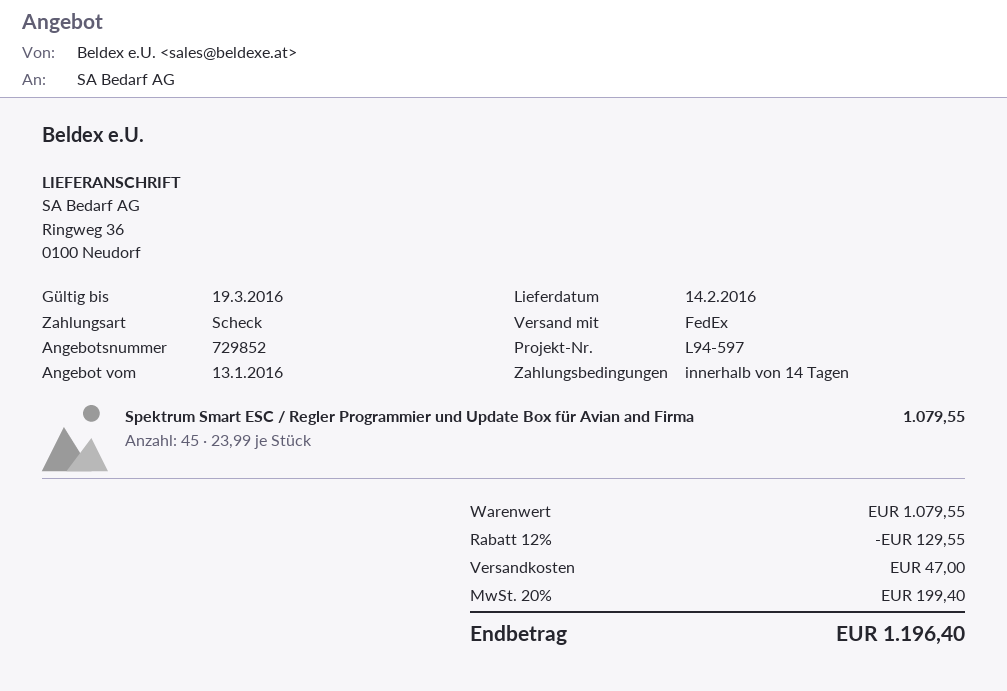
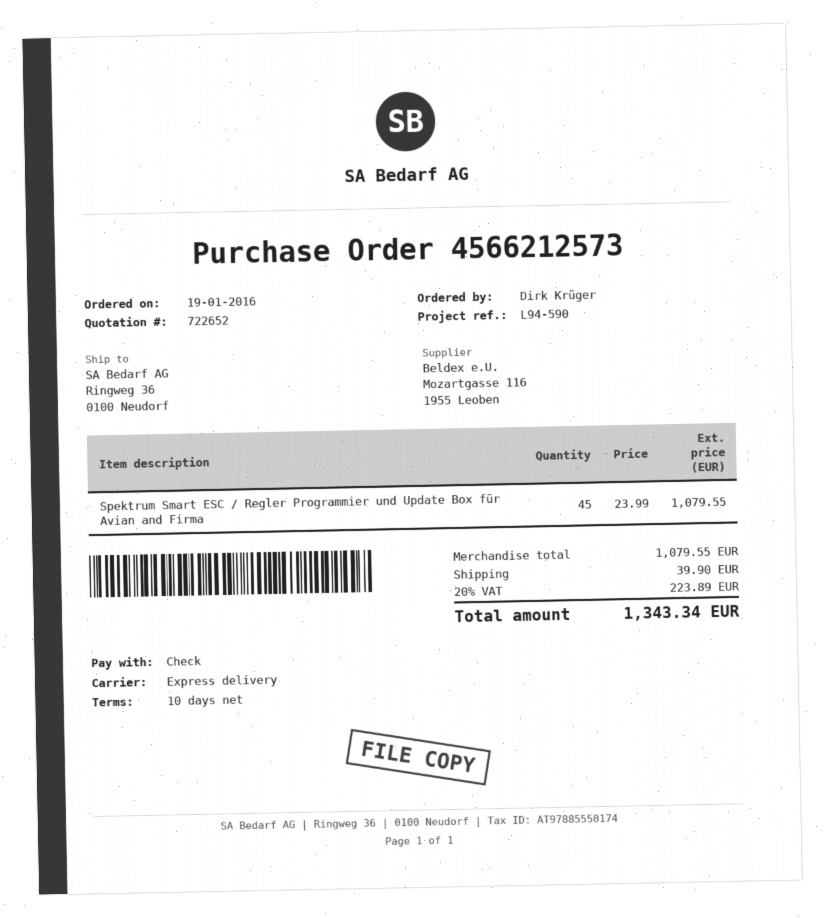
quote number: 729852 -> 722652
payment terms: 14 days -> 10 days
reference: L94-597 -> L94-590
shipping method: FedEx -> express
discount: 12% = 129.55 -> none
shipping: 47.00 -> 39.90
tax: 20% = 199.40 -> 20% = 223.89
total: 1196.40 -> 1343.34

